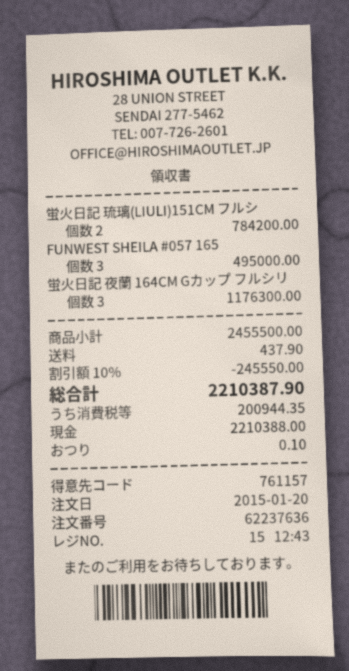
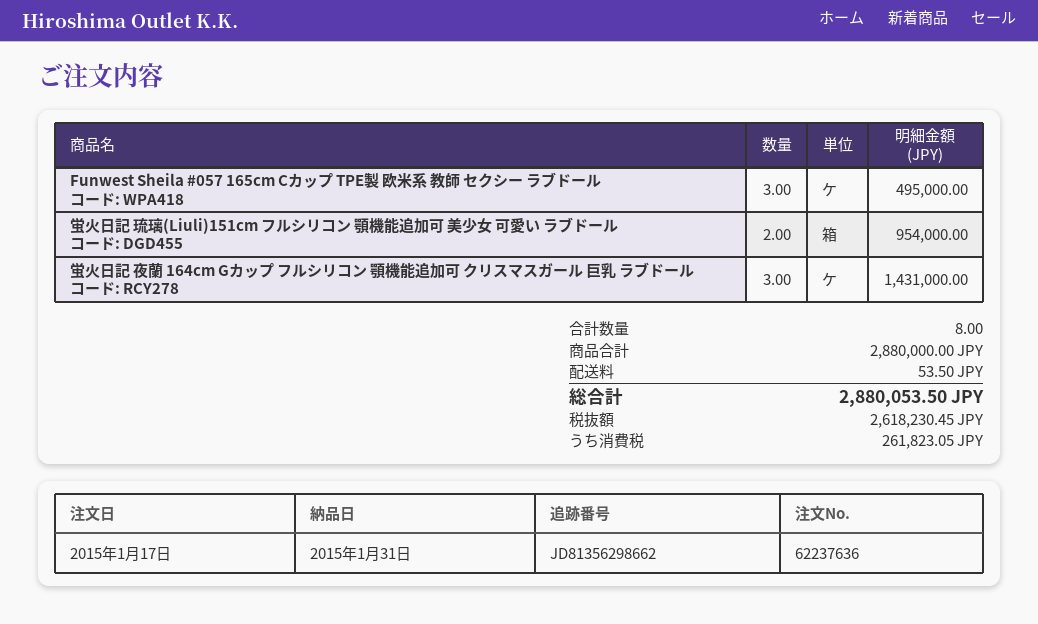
order date: 2015-01-20 -> 2015-01-17
蛍火日記 琉璃(LIULI)151CM フルシ: 2 for 784200.00 -> 2 for 954000.00
蛍火日記 夜蘭 164CM Gカップ フルシリ: 3 for 1176300.00 -> 3 for 1431000.00
subtotal: 2455500.00 -> 2880000.00
discount: 10% = 245550.00 -> none
shipping: 437.90 -> 53.50
tax: 200944.35 -> 261823.05
total: 2210387.90 -> 2880053.50

